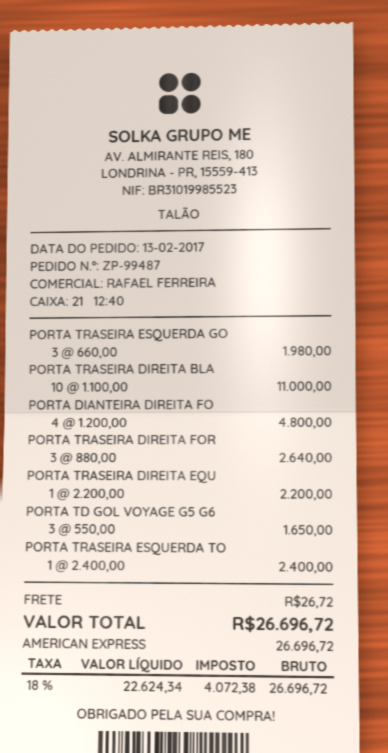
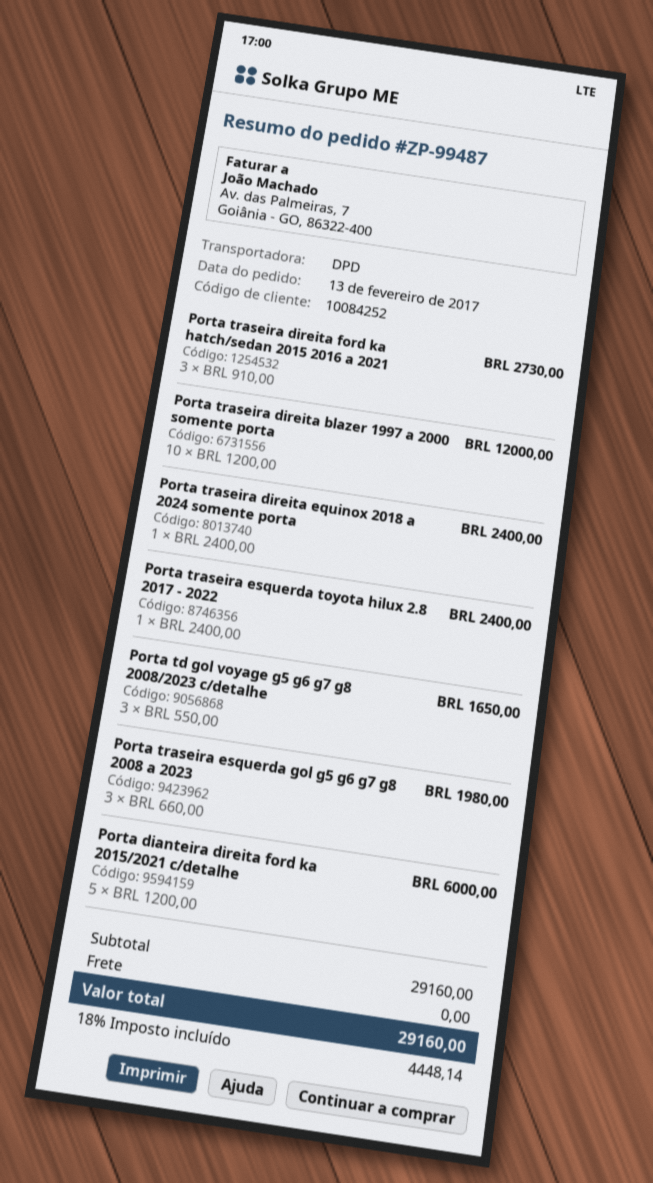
PORTA TRASEIRA DIREITA BLA: 10 x 1100.00 = 11000.00 -> 10 x 1200.00 = 12000.00
PORTA DIANTEIRA DIREITA FO: 4 x 1200.00 = 4800.00 -> 5 x 1200.00 = 6000.00
PORTA TRASEIRA DIREITA FOR: 3 x 880.00 = 2640.00 -> 3 x 910.00 = 2730.00
PORTA TRASEIRA DIREITA EQU: 1 x 2200.00 = 2200.00 -> 1 x 2400.00 = 2400.00
shipping: 26.72 -> 0.00
tax: 18% = 4072.38 -> 18% = 4448.14
total: 26696.72 -> 29160.00

